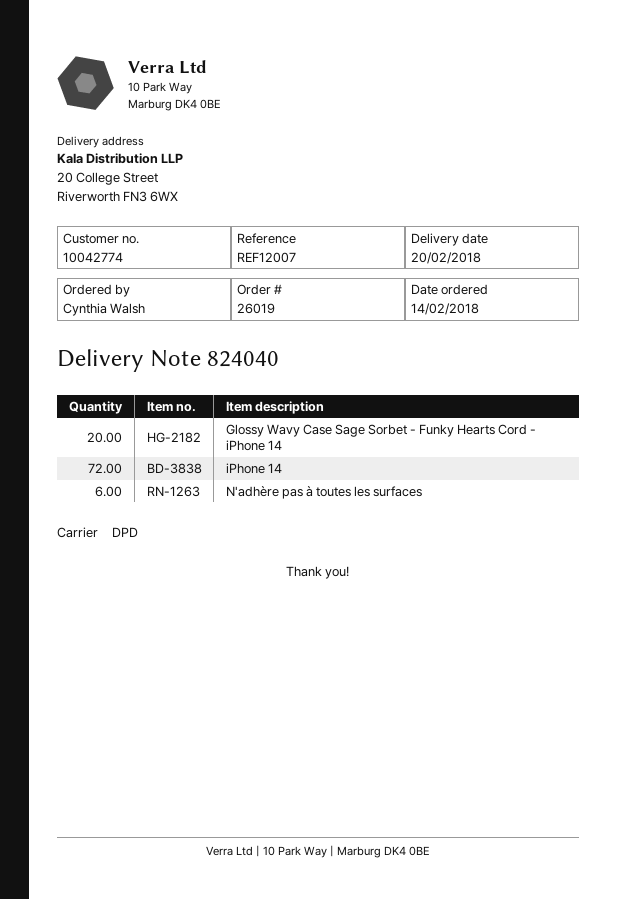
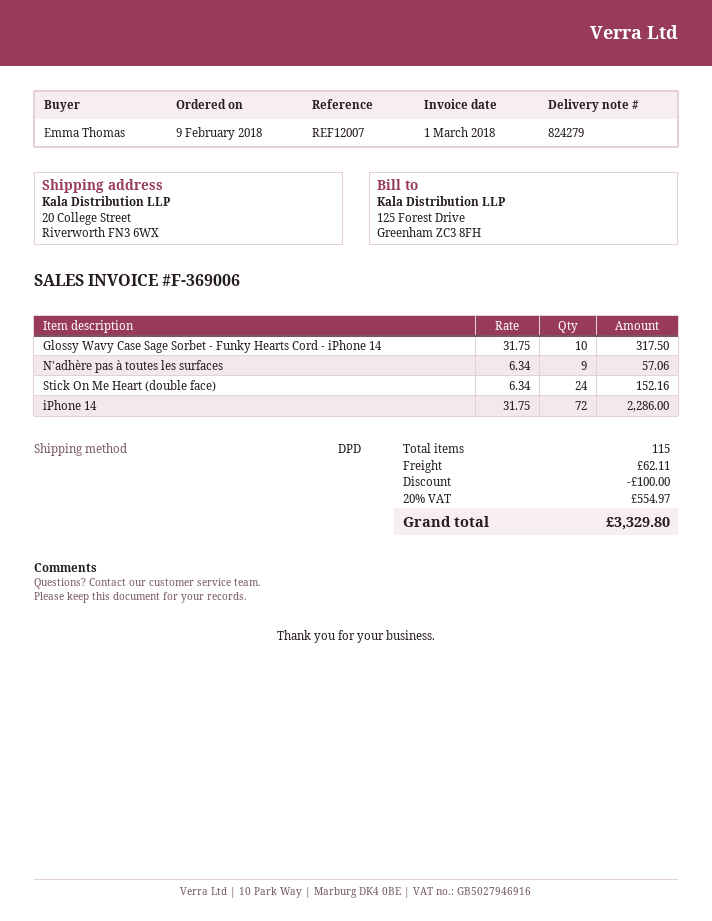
order date: 2018-02-14 -> 2018-02-09
delivery note number: 824040 -> 824279
ordered by: Cynthia Walsh -> Emma Thomas
Glossy Wavy Case Sage Sorbet - Funky Hearts Cord - iPhone 14: 20 -> 10
N'adhère pas à toutes les surfaces: 6 -> 9
Stick On Me Heart (double face): none -> 24

